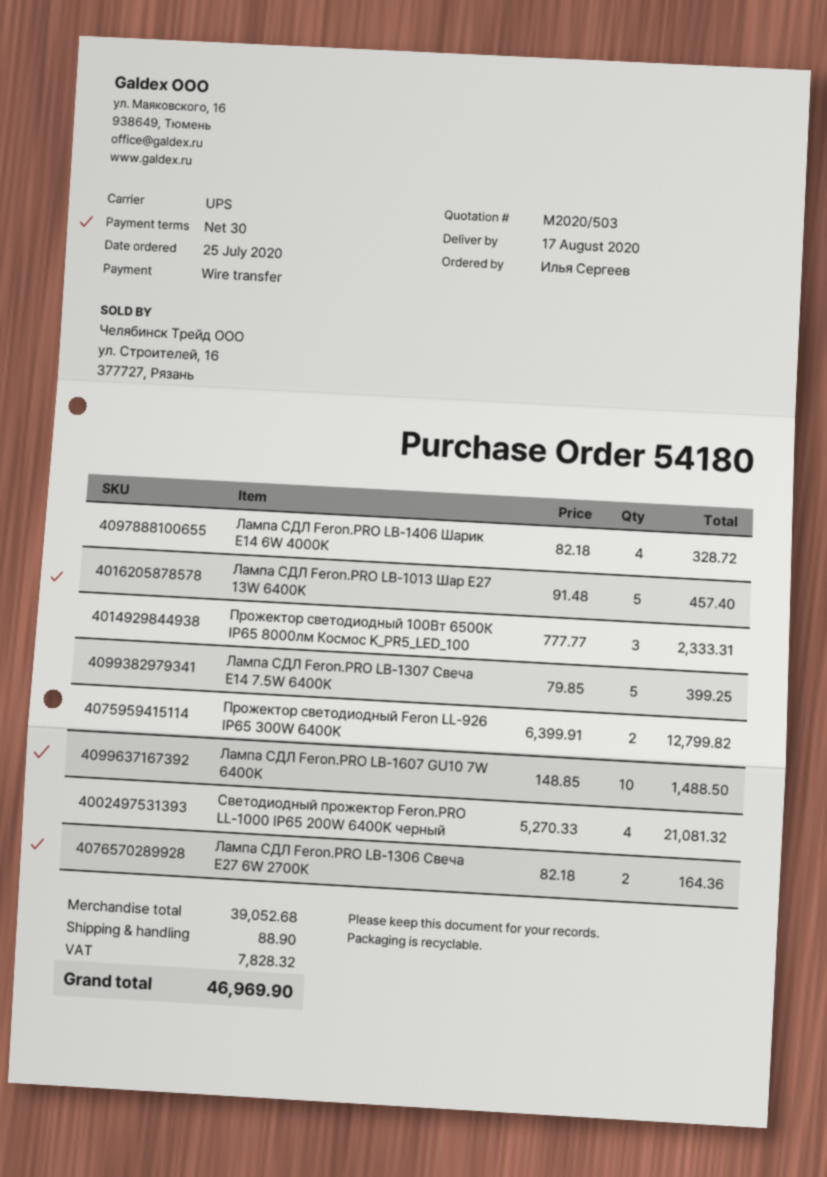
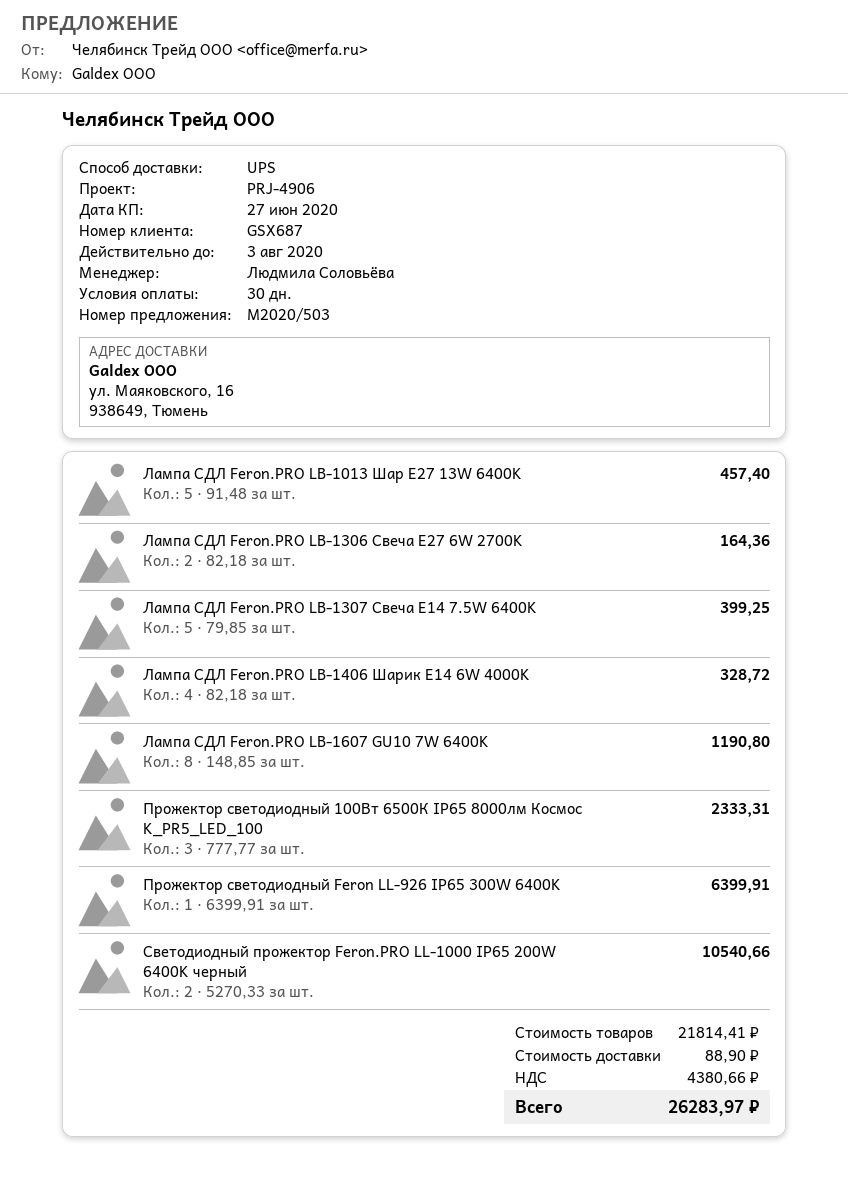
Прожектор светодиодный Feron LL-926 IP65 300W 6400K: 2 x 6399.91 = 12799.82 -> 1 x 6399.91 = 6399.91
Лампа СДЛ Feron.PRO LB-1607 GU10 7W 6400K: 10 x 148.85 = 1488.50 -> 8 x 148.85 = 1190.80
Светодиодный прожектор Feron.PRO LL-1000 IP65 200W 6400K черный: 4 x 5270.33 = 21081.32 -> 2 x 5270.33 = 10540.66
subtotal: 39052.68 -> 21814.41
tax: 7828.32 -> 4380.66
total: 46969.90 -> 26283.97

